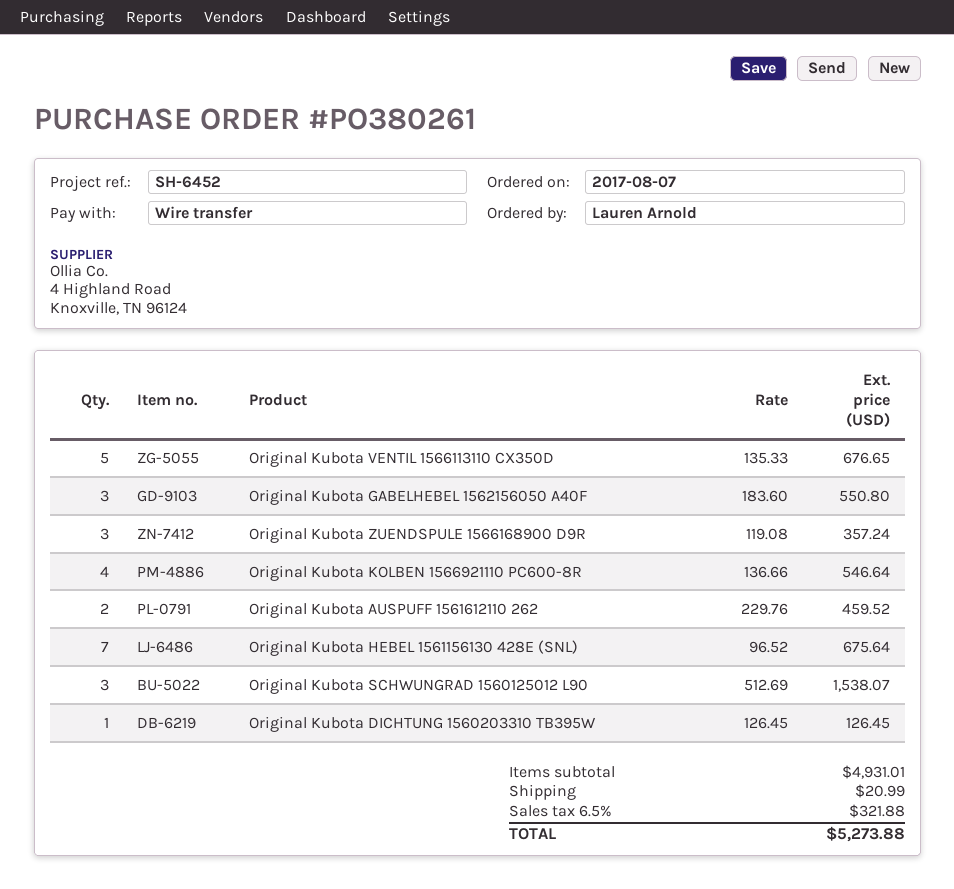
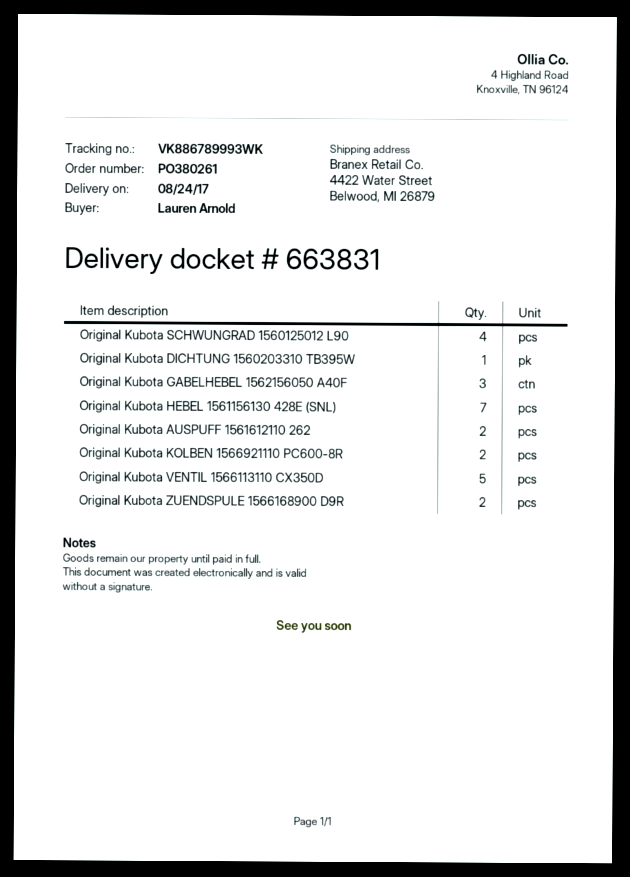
Original Kubota ZUENDSPULE 1566168900 D9R: 3 -> 2
Original Kubota KOLBEN 1566921110 PC600-8R: 4 -> 2
Original Kubota SCHWUNGRAD 1560125012 L90: 3 -> 4

